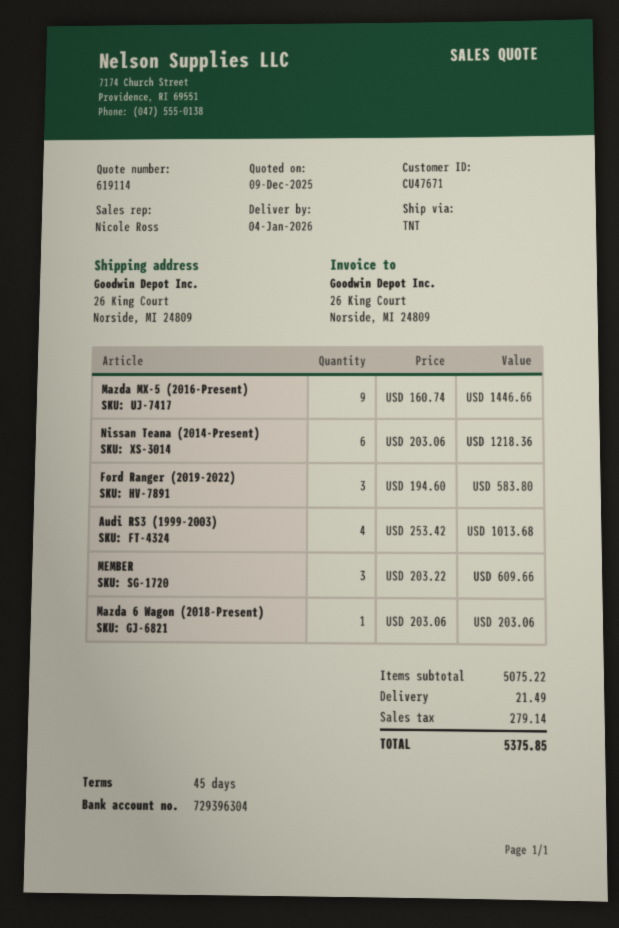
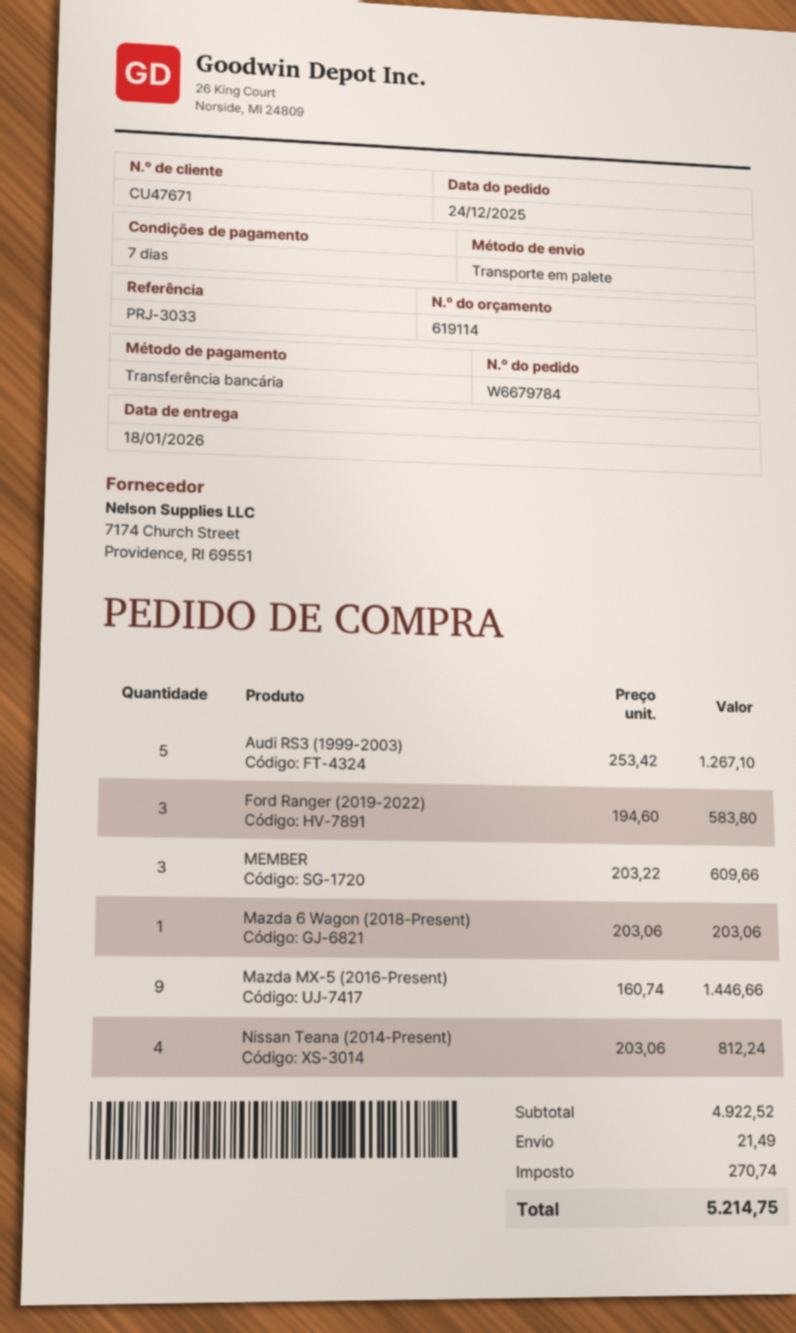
delivery date: 2026-01-04 -> 2026-01-18
payment terms: 45 days -> 7 days
shipping method: TNT -> pallet freight
Nissan Teana (2014-Present): 6 x 203.06 = 1218.36 -> 4 x 203.06 = 812.24
Audi RS3 (1999-2003): 4 x 253.42 = 1013.68 -> 5 x 253.42 = 1267.10
subtotal: 5075.22 -> 4922.52
tax: 279.14 -> 270.74
total: 5375.85 -> 5214.75

